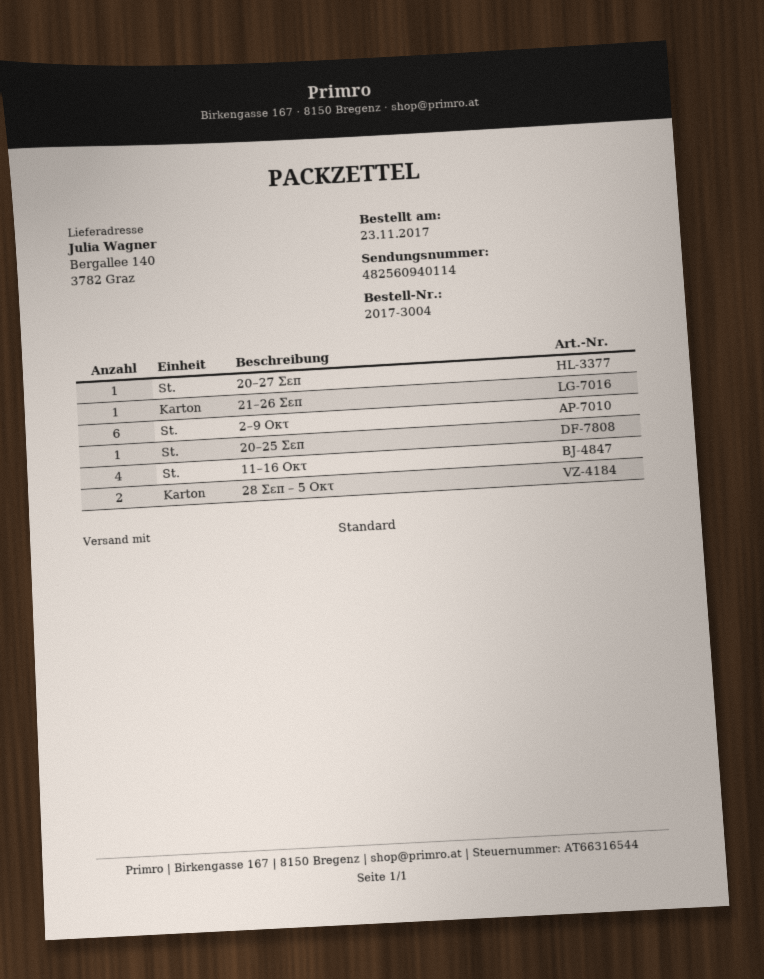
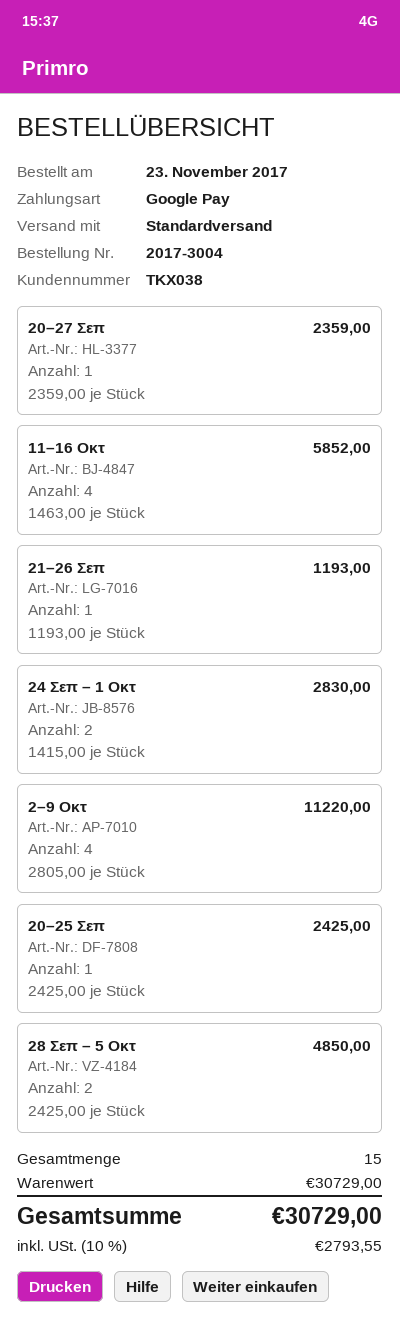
2–9 Οκτ: 6 -> 4
24 Σεπ – 1 Οκτ: none -> 2

